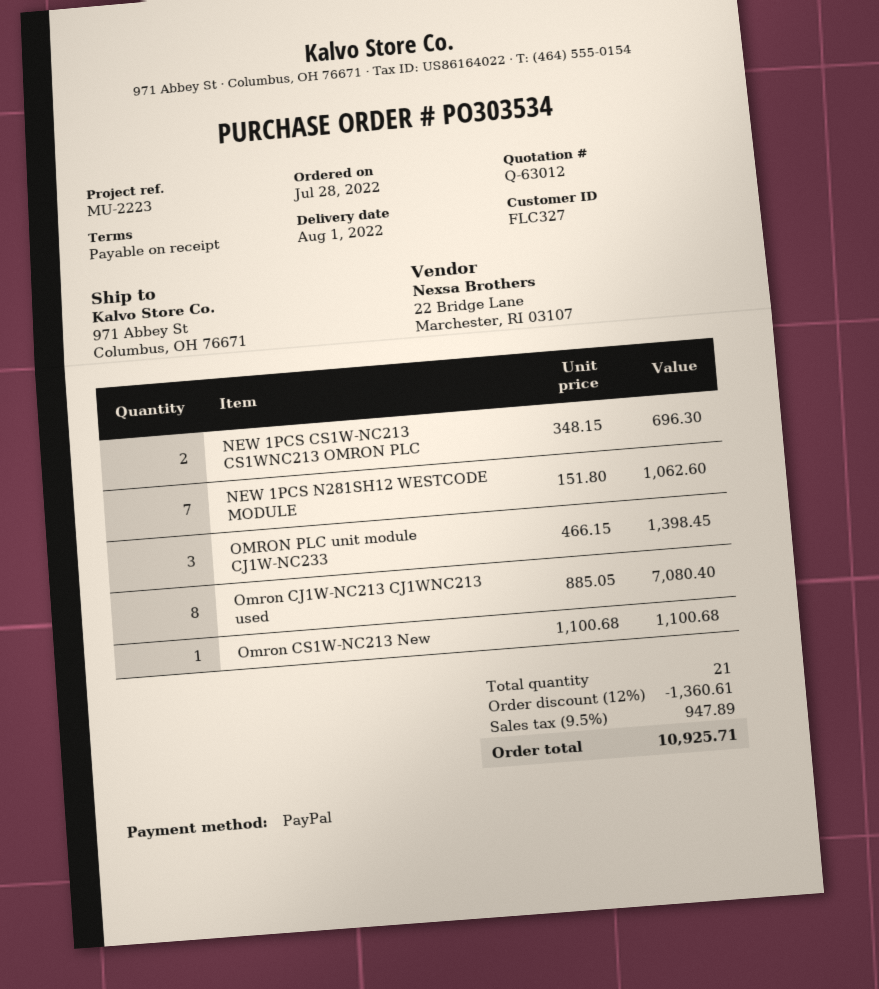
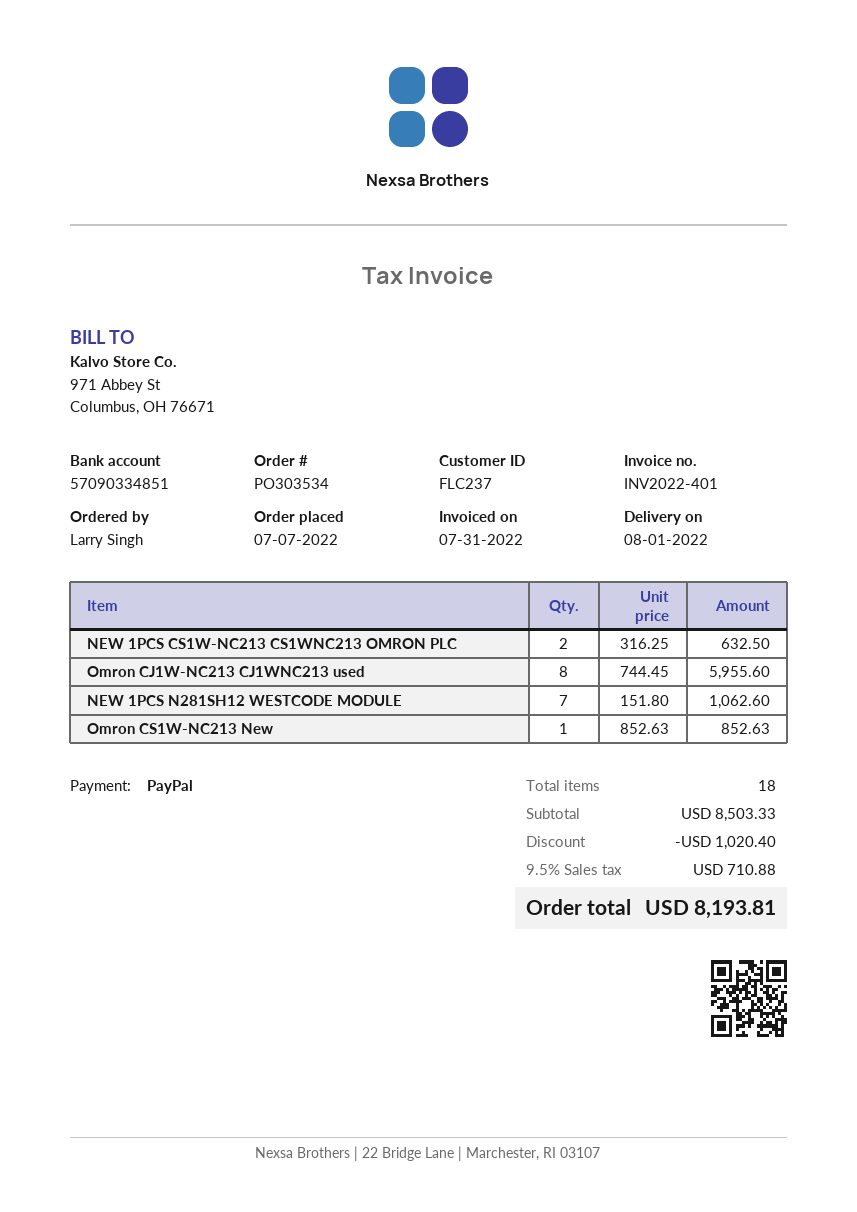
order date: 2022-07-28 -> 2022-07-07
customer number: FLC327 -> FLC237
NEW 1PCS CS1W-NC213 CS1WNC213 OMRON PLC: 2 x 348.15 = 696.30 -> 2 x 316.25 = 632.50
OMRON PLC unit module CJ1W-NC233: 3 x 466.15 = 1398.45 -> none
Omron CJ1W-NC213 CJ1WNC213 used: 8 x 885.05 = 7080.40 -> 8 x 744.45 = 5955.60
Omron CS1W-NC213 New: 1 x 1100.68 = 1100.68 -> 1 x 852.63 = 852.63
total quantity: 21 -> 18
discount: 1360.61 -> 1020.40
tax: 9.5% = 947.89 -> 9.5% = 710.88
total: 10925.71 -> 8193.81

